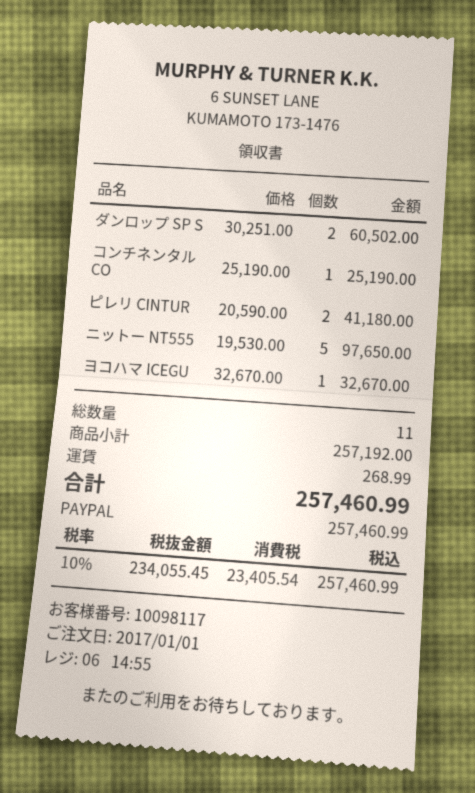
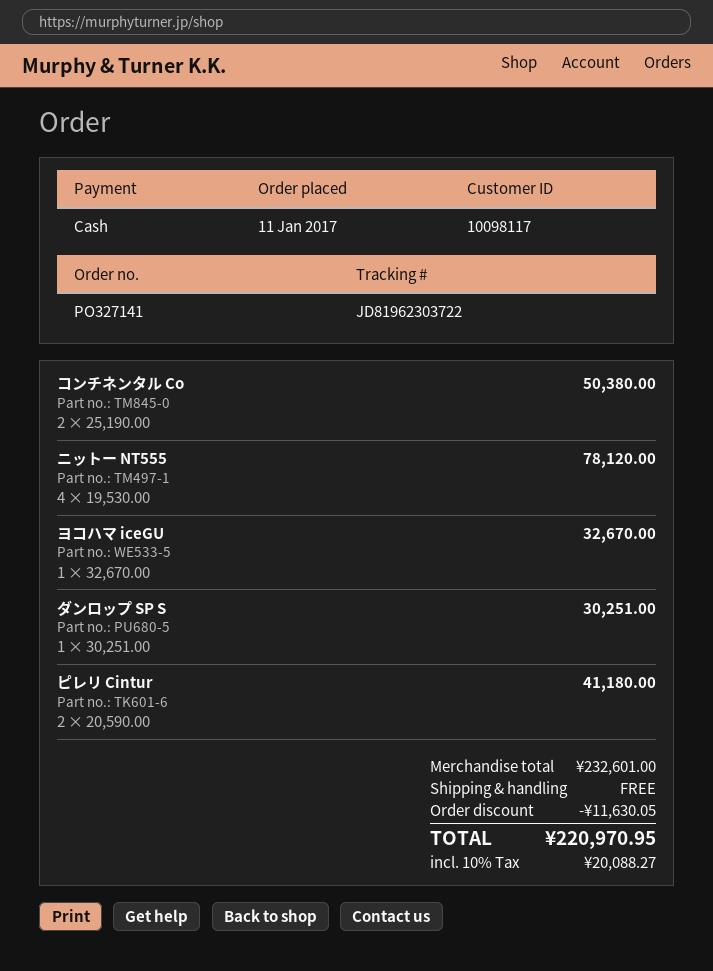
order date: 2017-01-01 -> 2017-01-11
payment method: PayPal -> cash
ダンロップ SP S: 2 x 30251.00 = 60502.00 -> 1 x 30251.00 = 30251.00
コンチネンタル CO: 1 x 25190.00 = 25190.00 -> 2 x 25190.00 = 50380.00
ニットー NT555: 5 x 19530.00 = 97650.00 -> 4 x 19530.00 = 78120.00
subtotal: 257192.00 -> 232601.00
discount: none -> 11630.05
shipping: 268.99 -> 0.00
tax: 10% = 23405.54 -> 10% = 20088.27
total: 257460.99 -> 220970.95

